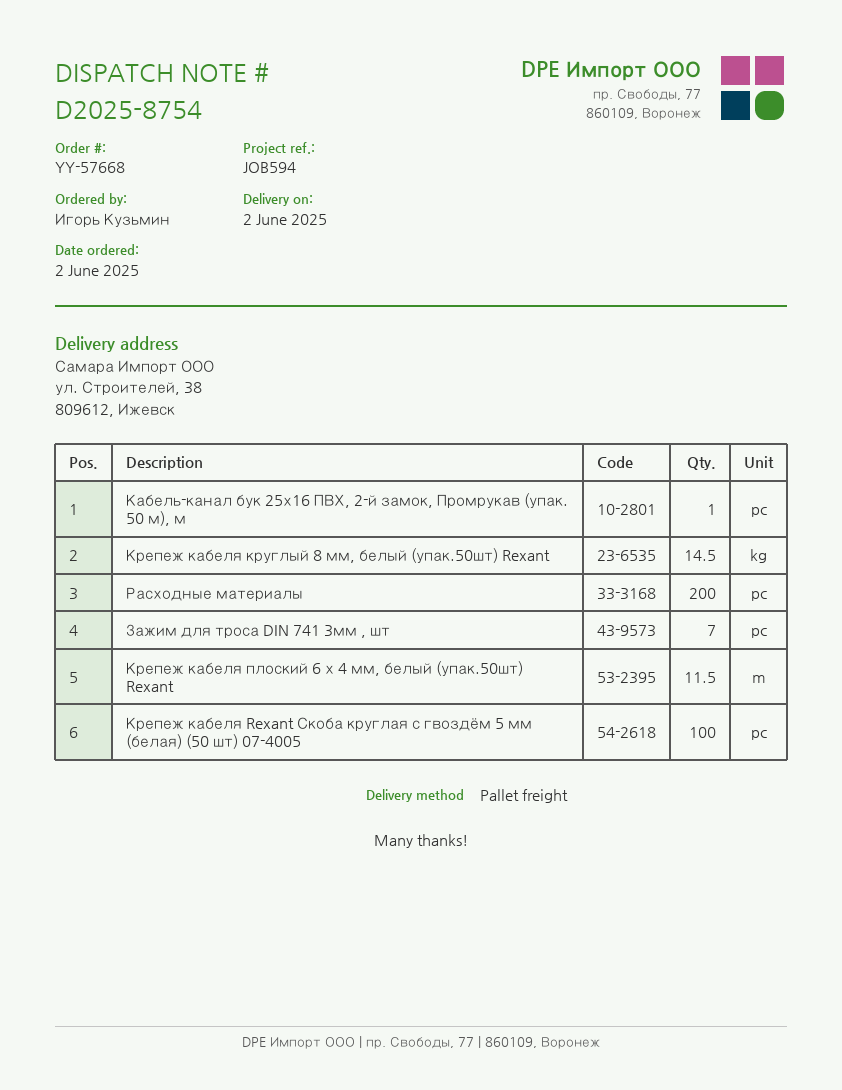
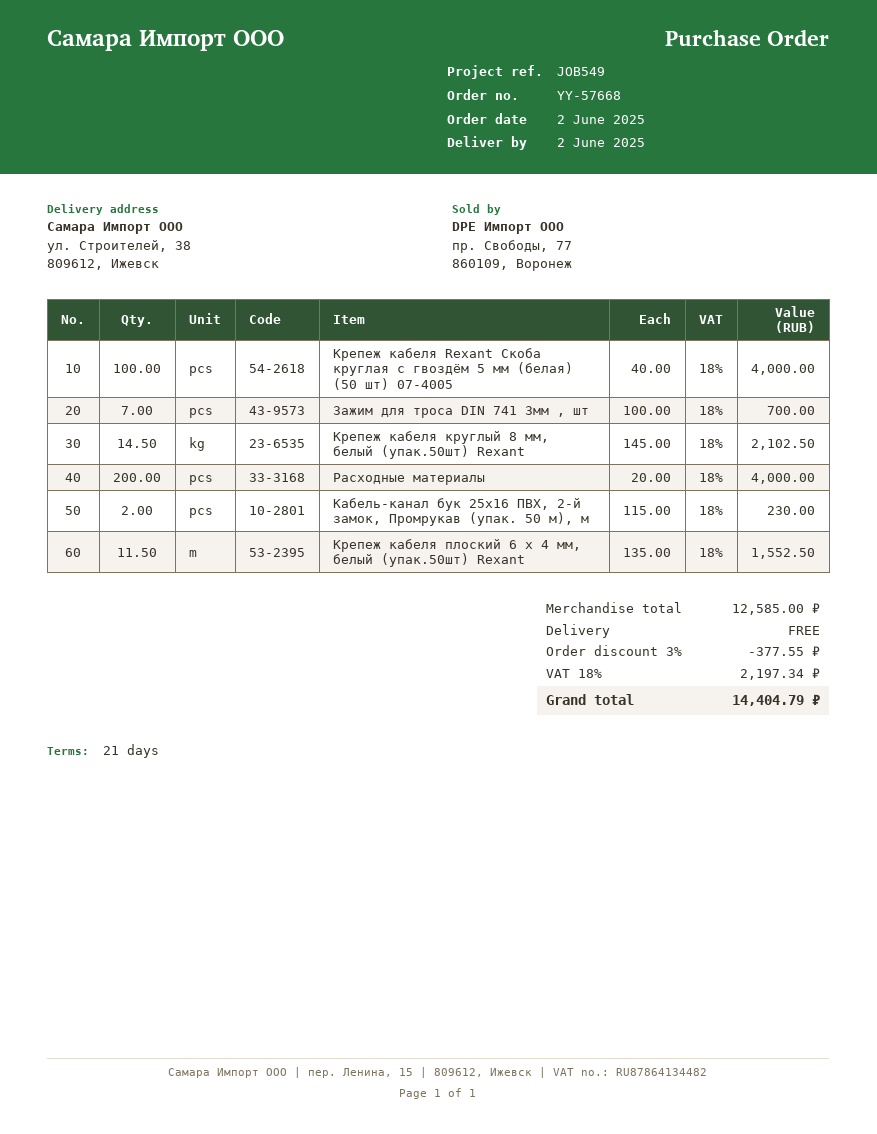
reference: JOB594 -> JOB549
Кабель-канал бук 25х16 ПВХ, 2-й замок, Промрукав (упак. 50 м), м: 1 -> 2

